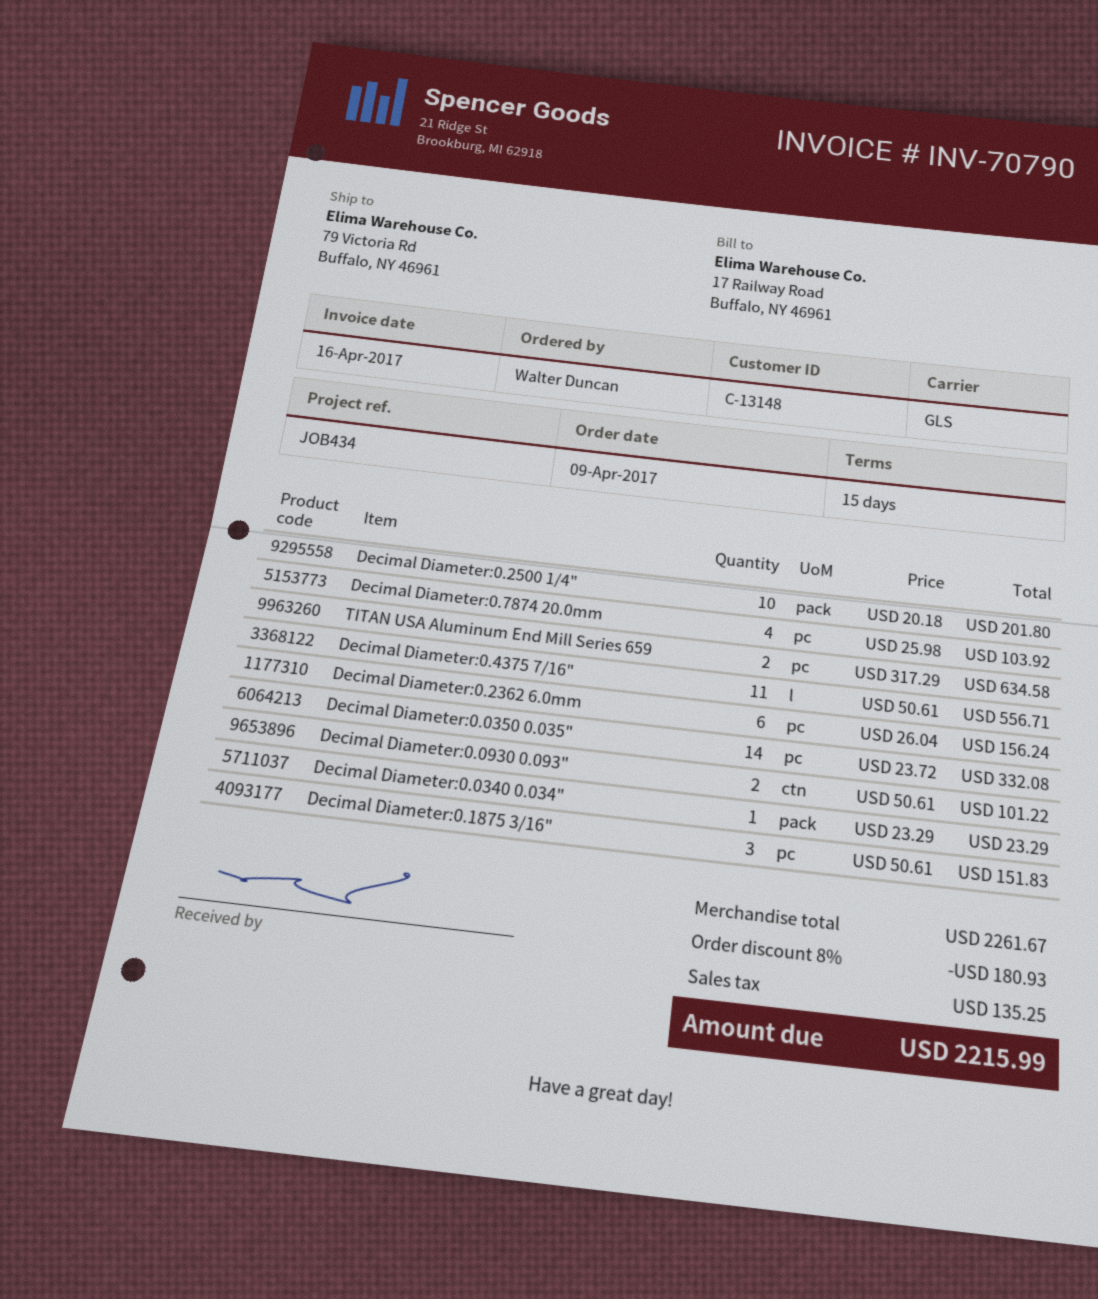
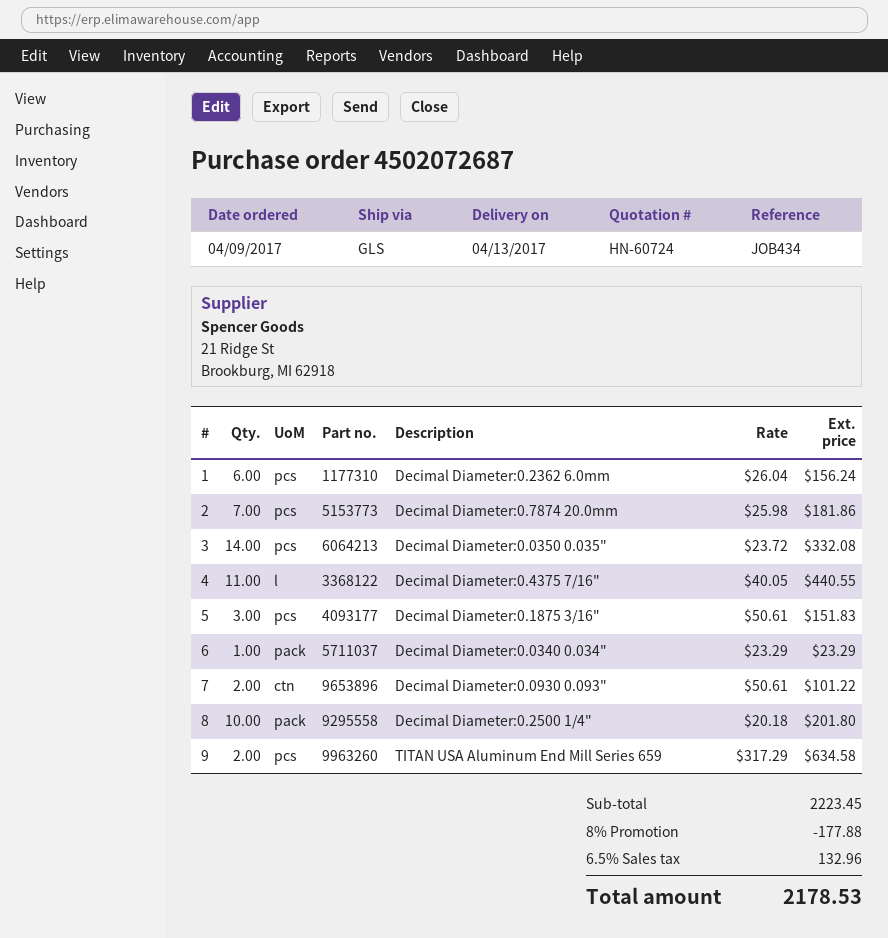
Decimal Diameter:0.7874 20.0mm: 4 x 25.98 = 103.92 -> 7 x 25.98 = 181.86
Decimal Diameter:0.4375 7/16": 11 x 50.61 = 556.71 -> 11 x 40.05 = 440.55
subtotal: 2261.67 -> 2223.45
discount: 8% = 180.93 -> 8% = 177.88
tax: 135.25 -> 132.96
total: 2215.99 -> 2178.53

